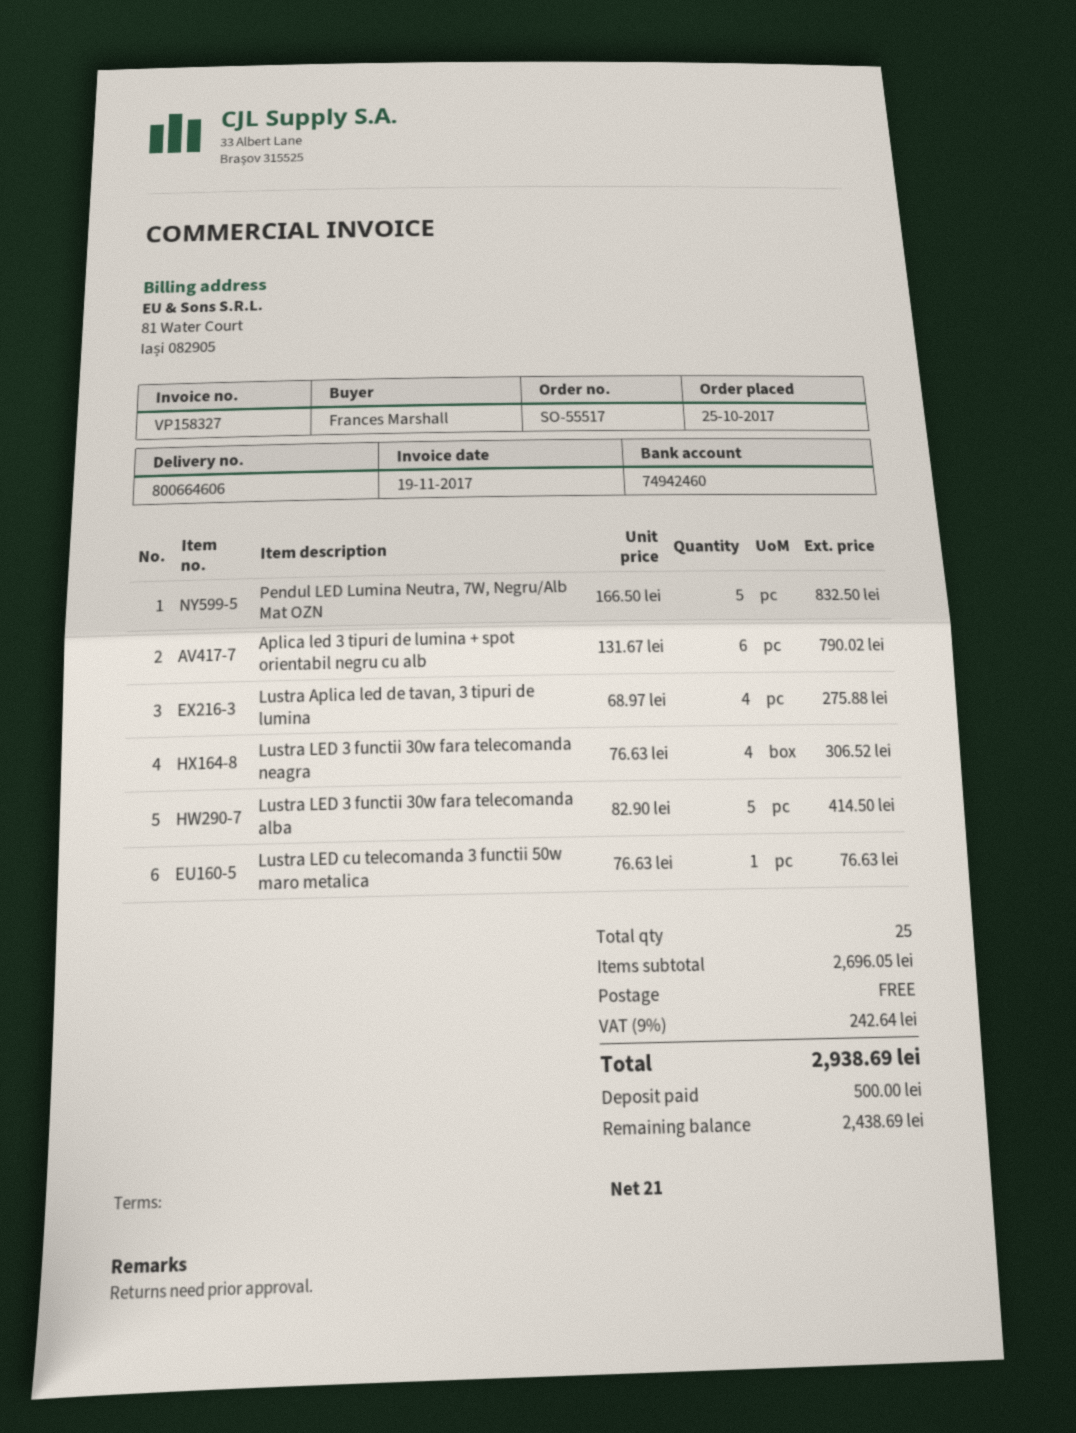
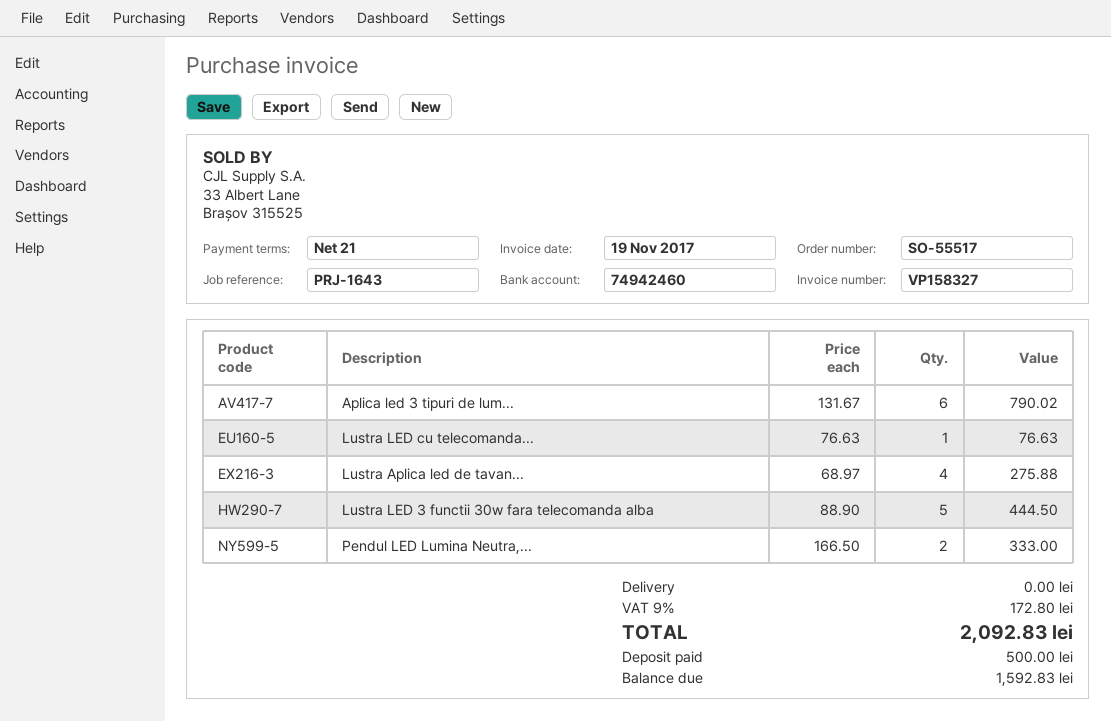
Pendul LED Lumina Neutra, 7W, Negru/Alb Mat OZN: 5 x 166.50 = 832.50 -> 2 x 166.50 = 333.00
Lustra LED 3 functii 30w fara telecomanda neagra: 4 x 76.63 = 306.52 -> none
Lustra LED 3 functii 30w fara telecomanda alba: 5 x 82.90 = 414.50 -> 5 x 88.90 = 444.50
tax: 9% = 242.64 -> 9% = 172.80
total: 2938.69 -> 2092.83
balance: 2438.69 -> 1592.83

